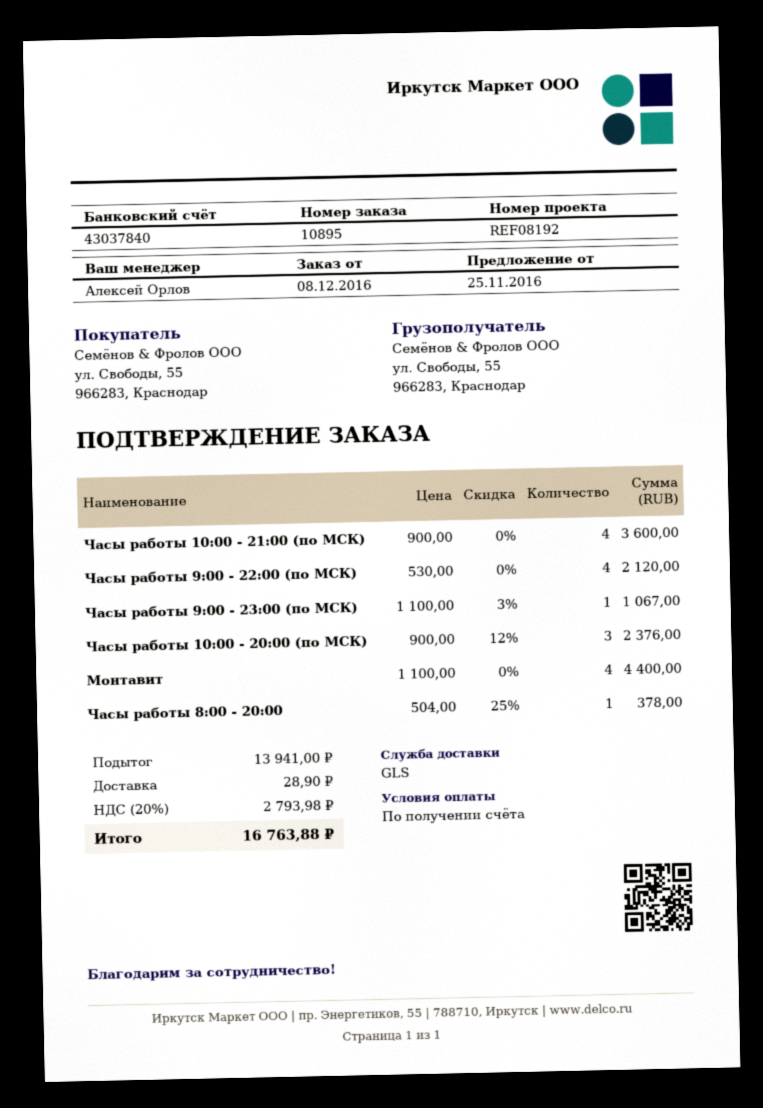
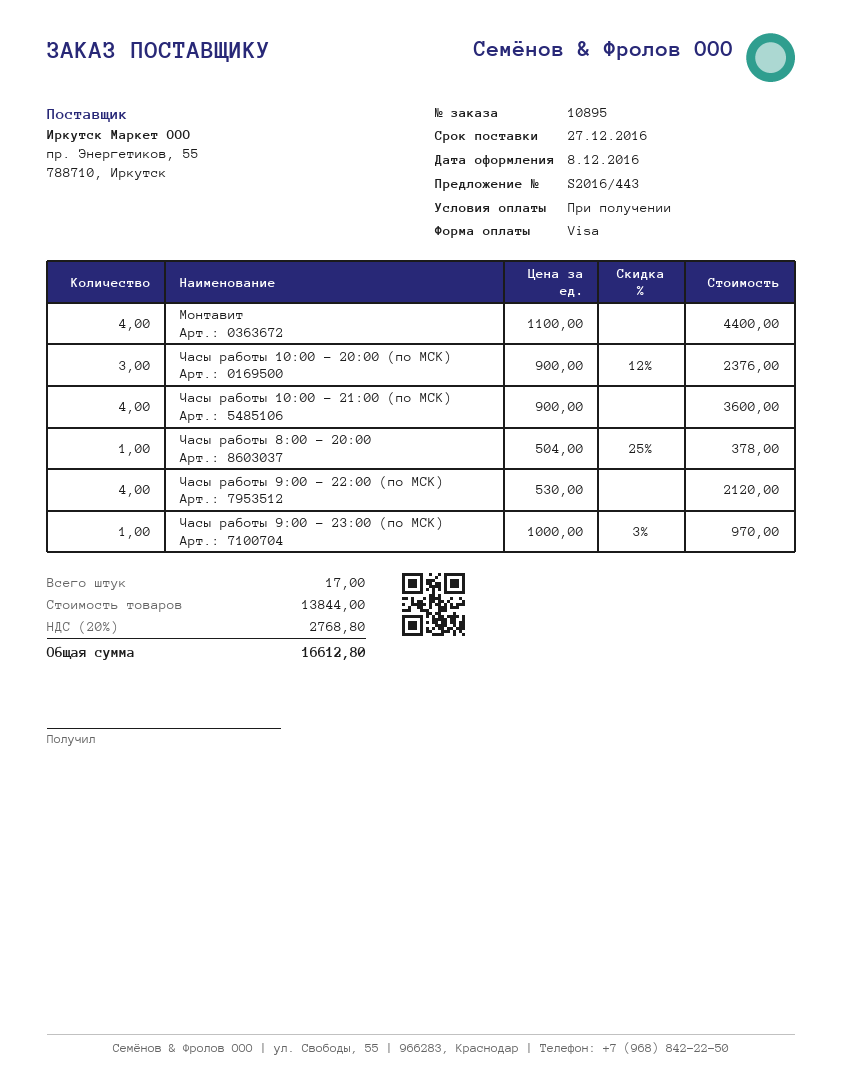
Часы работы 9:00 - 23:00 (по МСК): 1 x 1100.00 - 3% = 1067.00 -> 1 x 1000.00 - 3% = 970.00
subtotal: 13941.00 -> 13844.00
shipping: 28.90 -> none
tax: 20% = 2793.98 -> 20% = 2768.80
total: 16763.88 -> 16612.80

